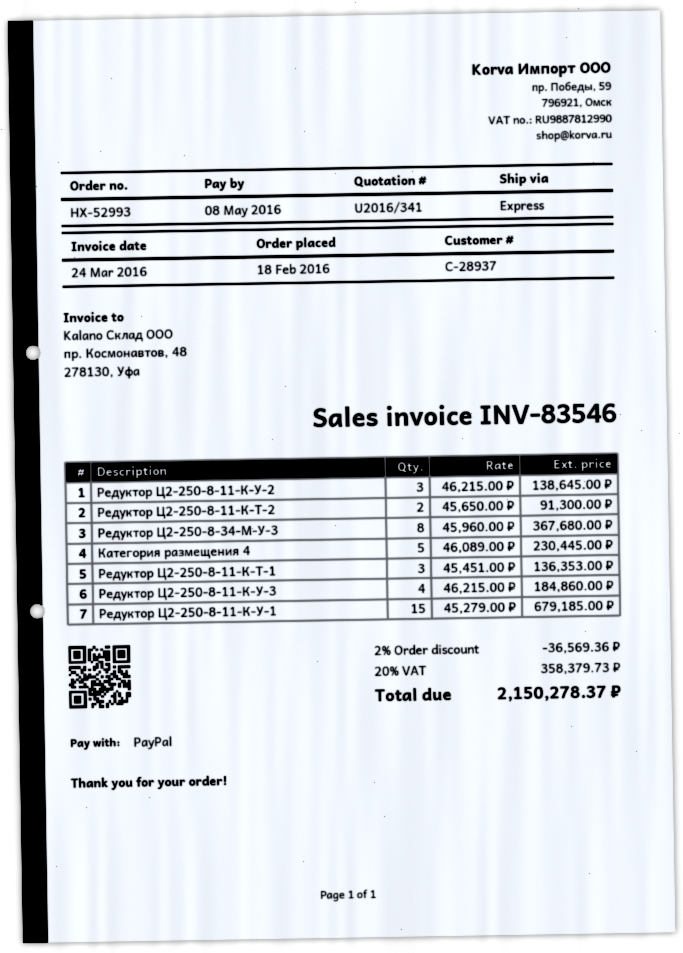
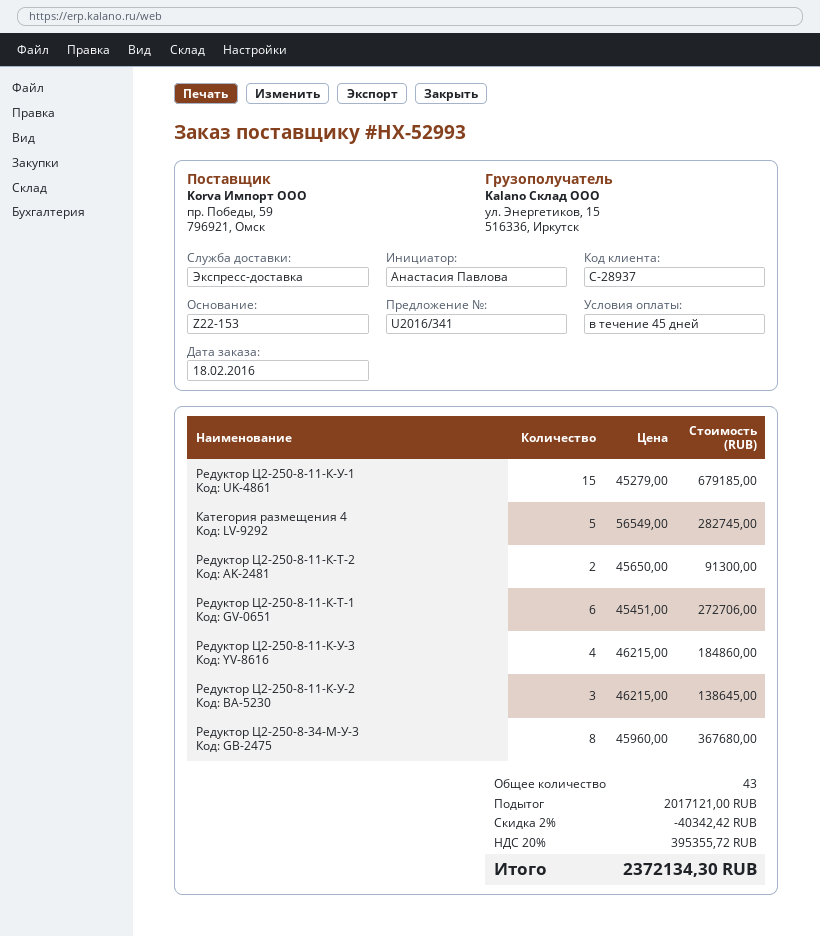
Категория размещения 4: 5 x 46089.00 = 230445.00 -> 5 x 56549.00 = 282745.00
Редуктор Ц2-250-8-11-К-Т-1: 3 x 45451.00 = 136353.00 -> 6 x 45451.00 = 272706.00
discount: 2% = 36569.36 -> 2% = 40342.42
tax: 20% = 358379.73 -> 20% = 395355.72
total: 2150278.37 -> 2372134.30

